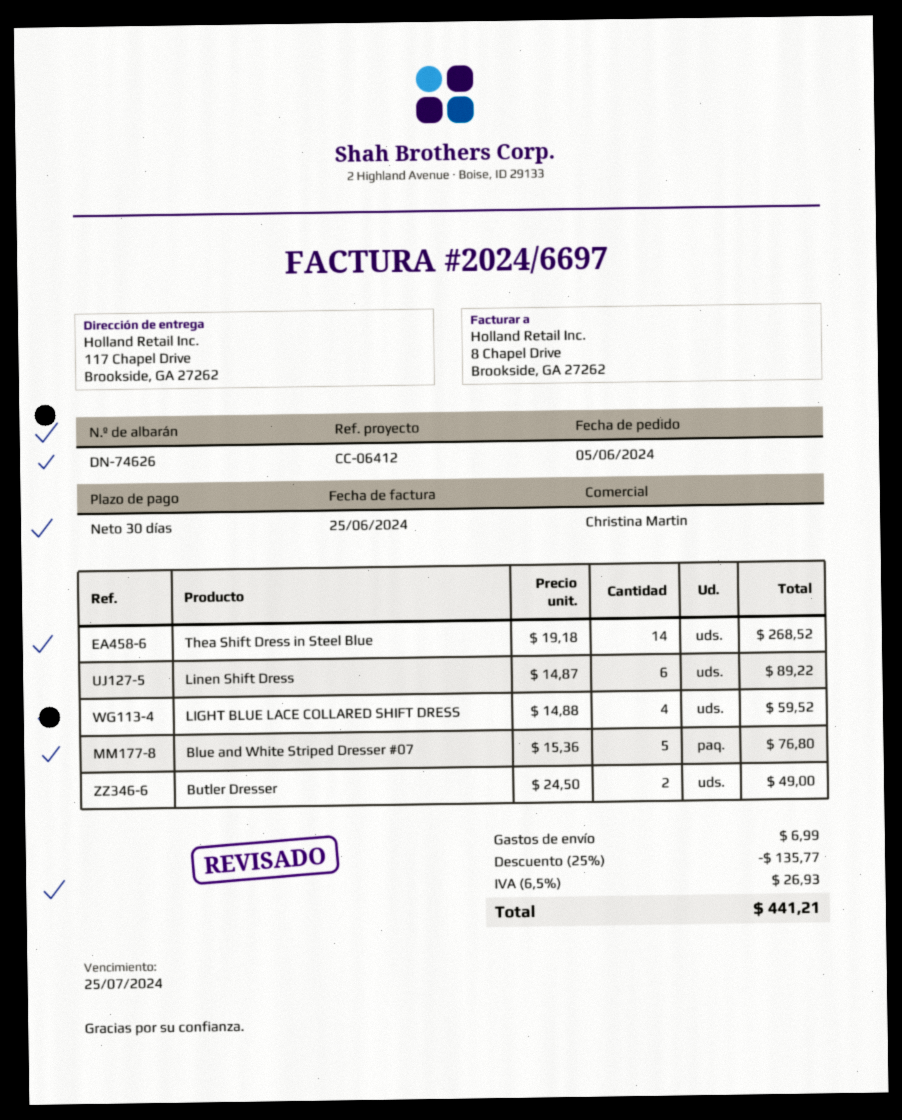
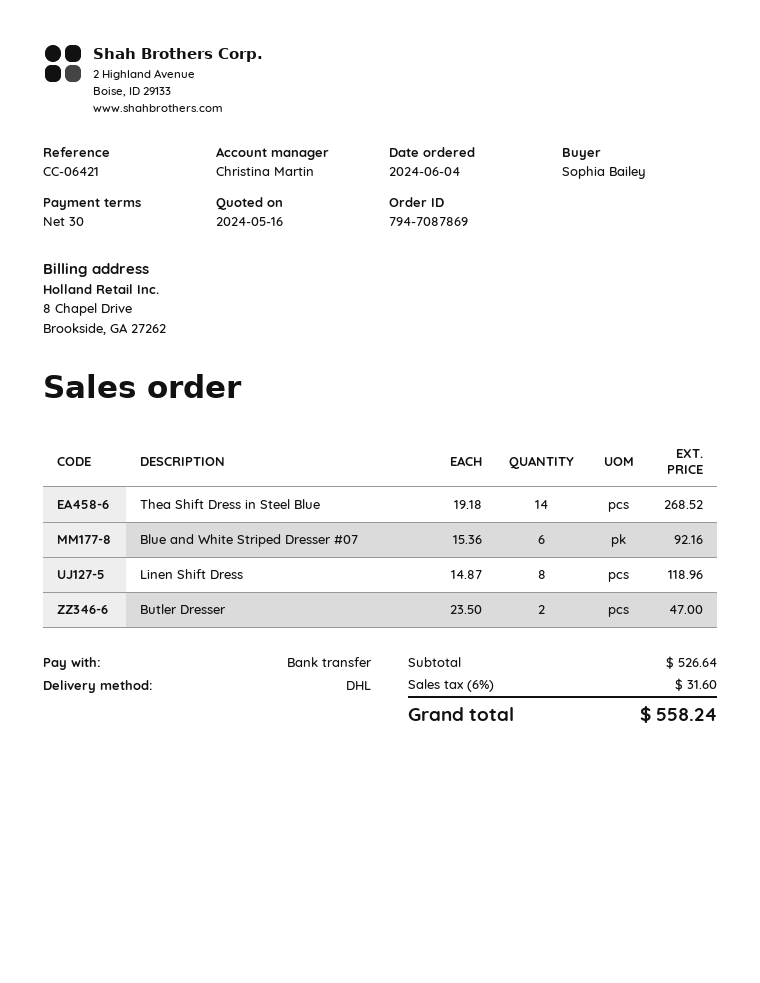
order date: 2024-06-05 -> 2024-06-04
reference: CC-06412 -> CC-06421
Linen Shift Dress: 6 x 14.87 = 89.22 -> 8 x 14.87 = 118.96
LIGHT BLUE LACE COLLARED SHIFT DRESS: 4 x 14.88 = 59.52 -> none
Blue and White Striped Dresser #07: 5 x 15.36 = 76.80 -> 6 x 15.36 = 92.16
Butler Dresser: 2 x 24.50 = 49.00 -> 2 x 23.50 = 47.00
discount: 25% = 135.77 -> none
shipping: 6.99 -> none
tax: 6.5% = 26.93 -> 6% = 31.60
total: 441.21 -> 558.24

